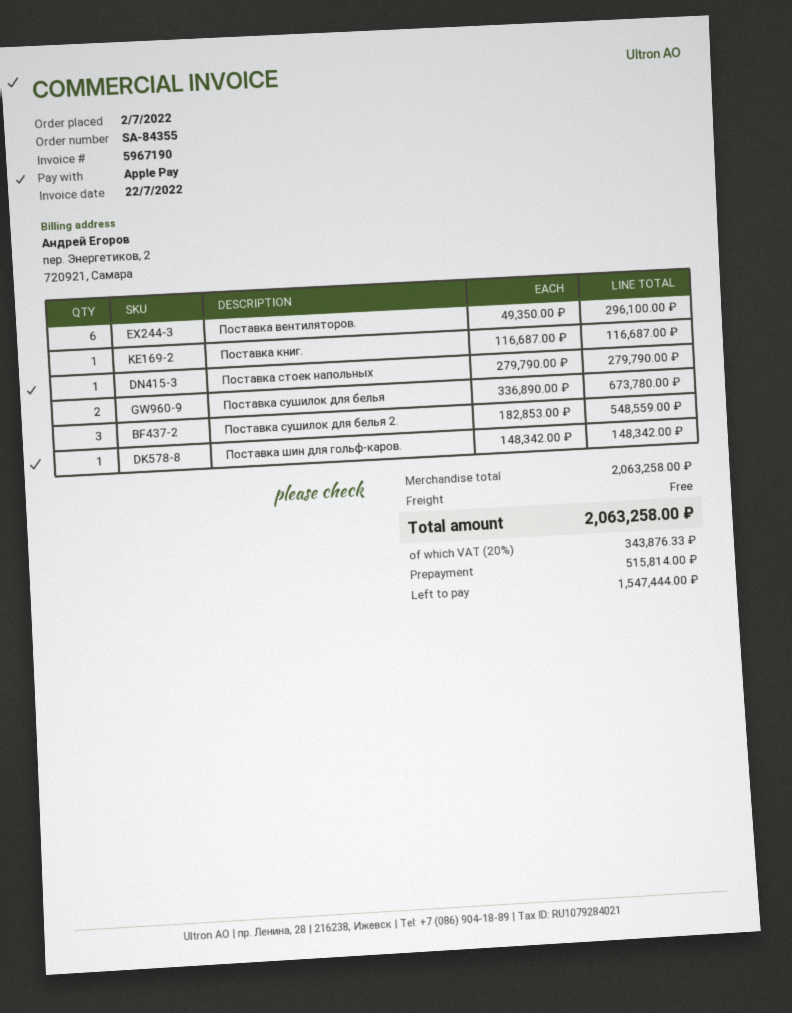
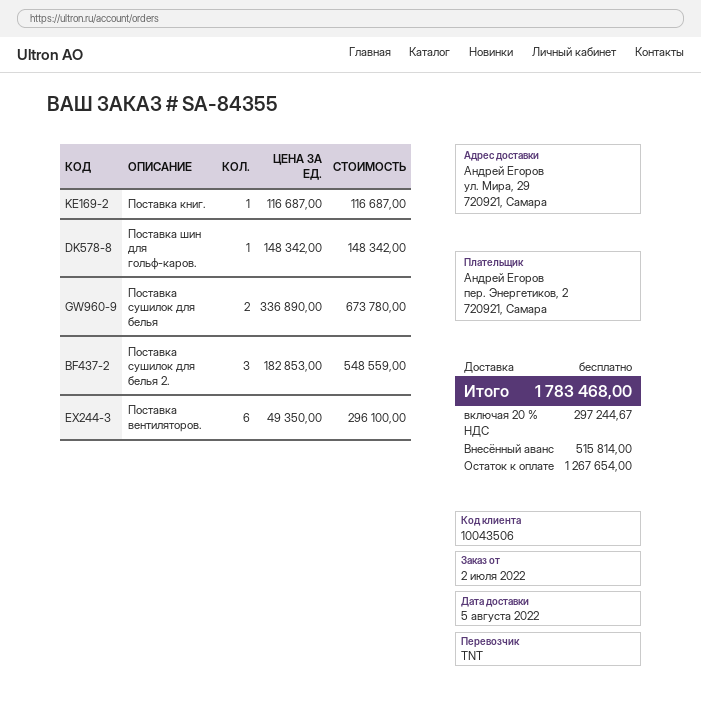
Поставка стоек напольных: 1 x 279790.00 = 279790.00 -> none
tax: 20% = 343876.33 -> 20% = 297244.67
total: 2063258.00 -> 1783468.00
balance: 1547444.00 -> 1267654.00

